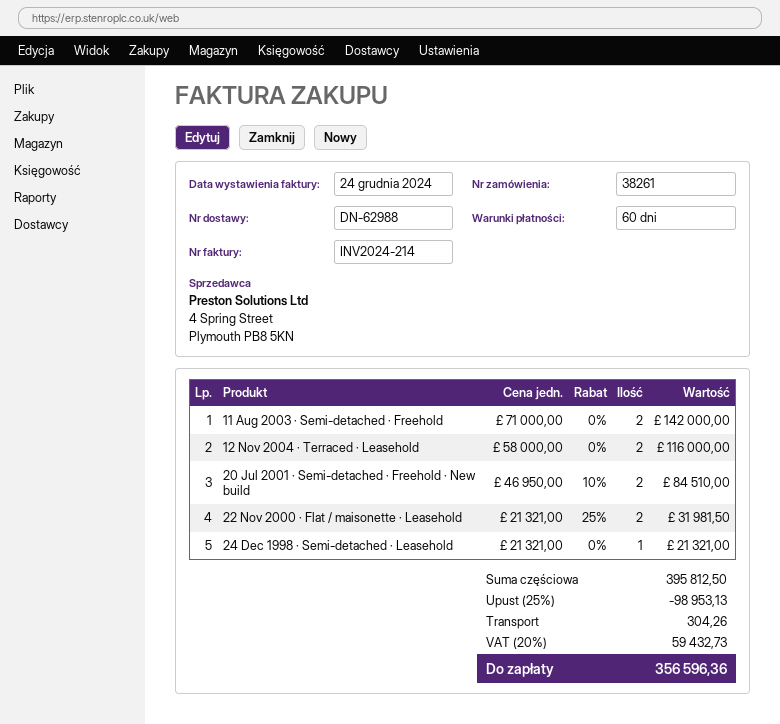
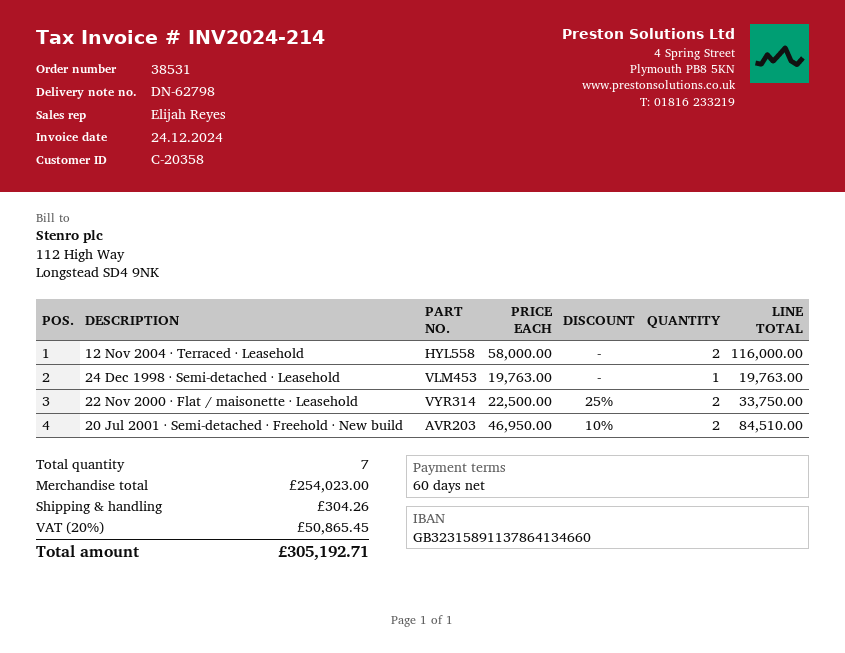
order number: 38261 -> 38531
delivery note number: DN-62988 -> DN-62798
11 Aug 2003 · Semi-detached · Freehold: 2 x 71000.00 = 142000.00 -> none
22 Nov 2000 · Flat / maisonette · Leasehold: 2 x 21321.00 - 25% = 31981.50 -> 2 x 22500.00 - 25% = 33750.00
24 Dec 1998 · Semi-detached · Leasehold: 1 x 21321.00 = 21321.00 -> 1 x 19763.00 = 19763.00
subtotal: 395812.50 -> 254023.00
discount: 25% = 98953.13 -> none
tax: 20% = 59432.73 -> 20% = 50865.45
total: 356596.36 -> 305192.71

